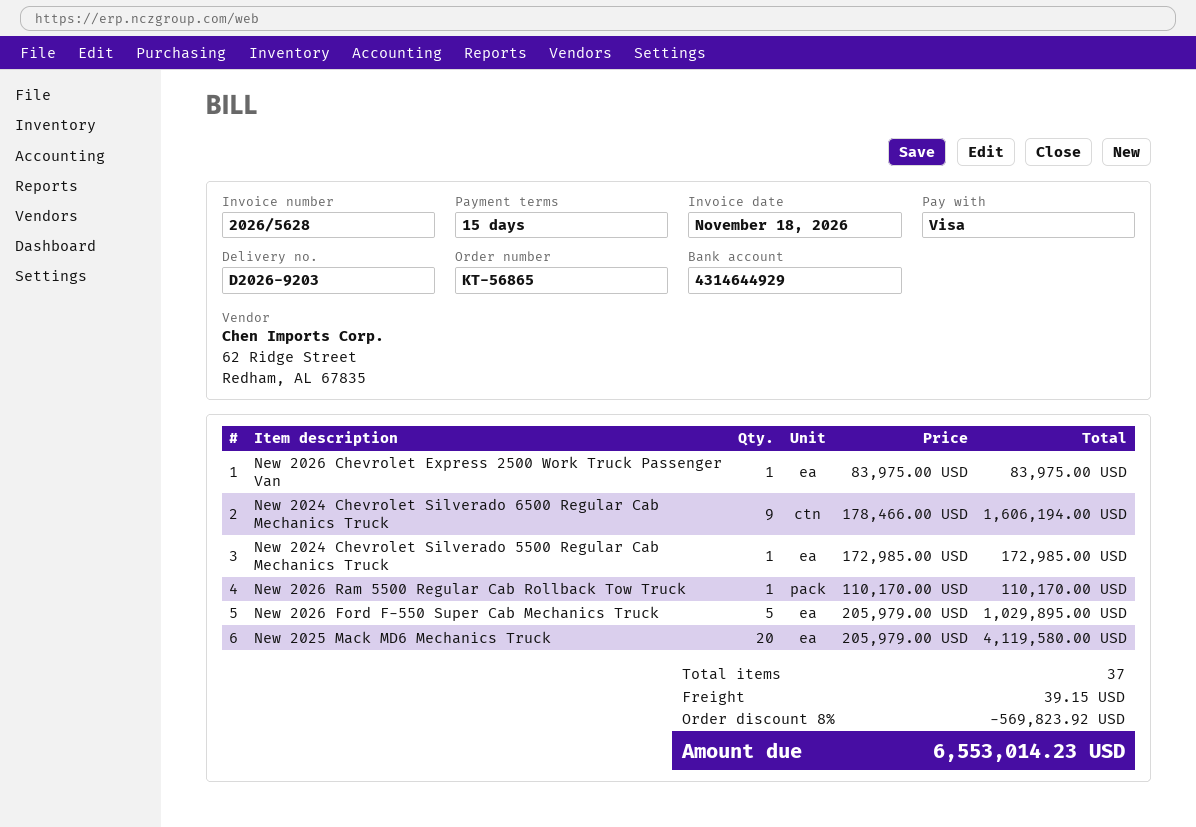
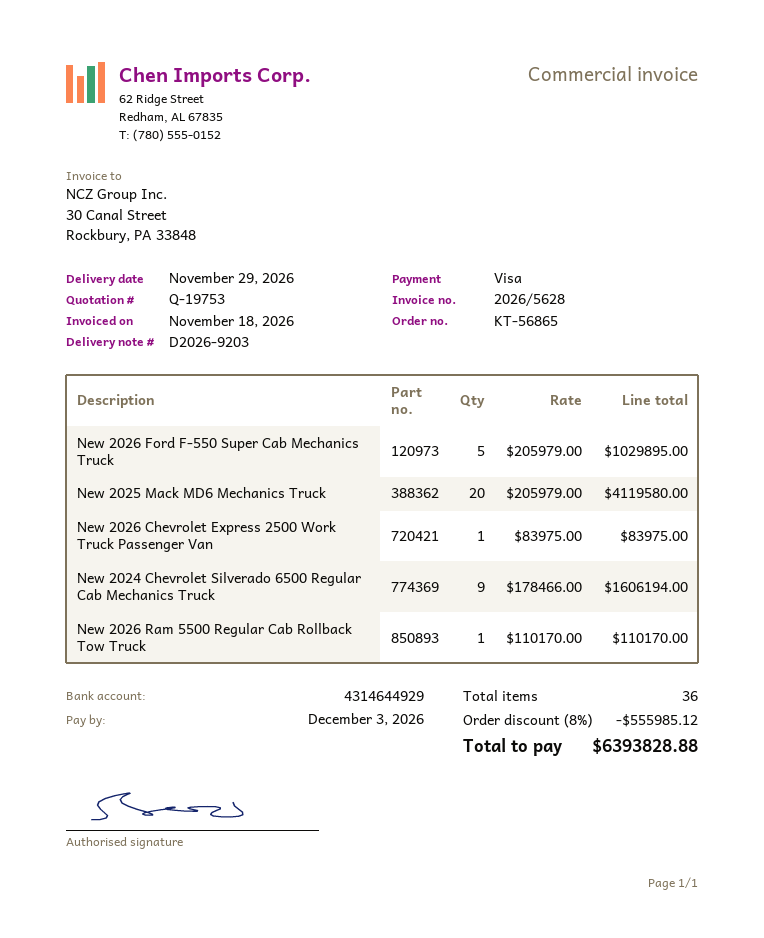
New 2024 Chevrolet Silverado 5500 Regular Cab Mechanics Truck: 1 x 172985.00 = 172985.00 -> none
total quantity: 37 -> 36
discount: 8% = 569823.92 -> 8% = 555985.12
shipping: 39.15 -> none
total: 6553014.23 -> 6393828.88

